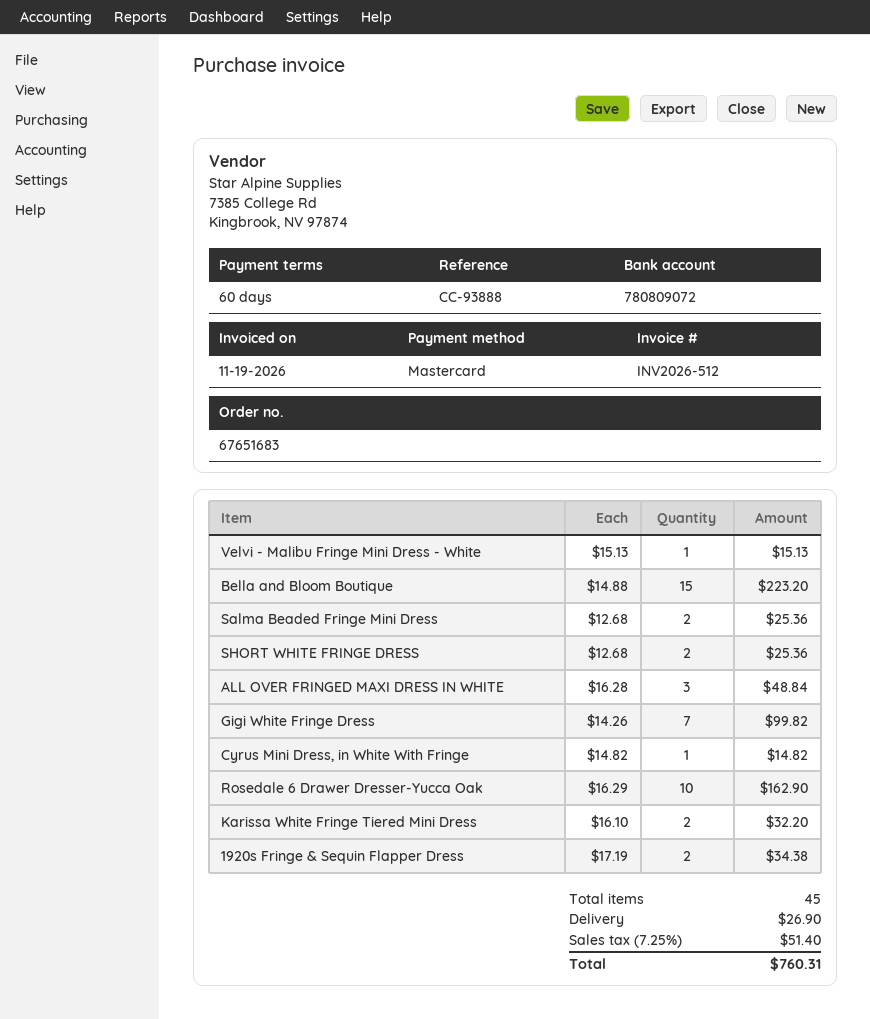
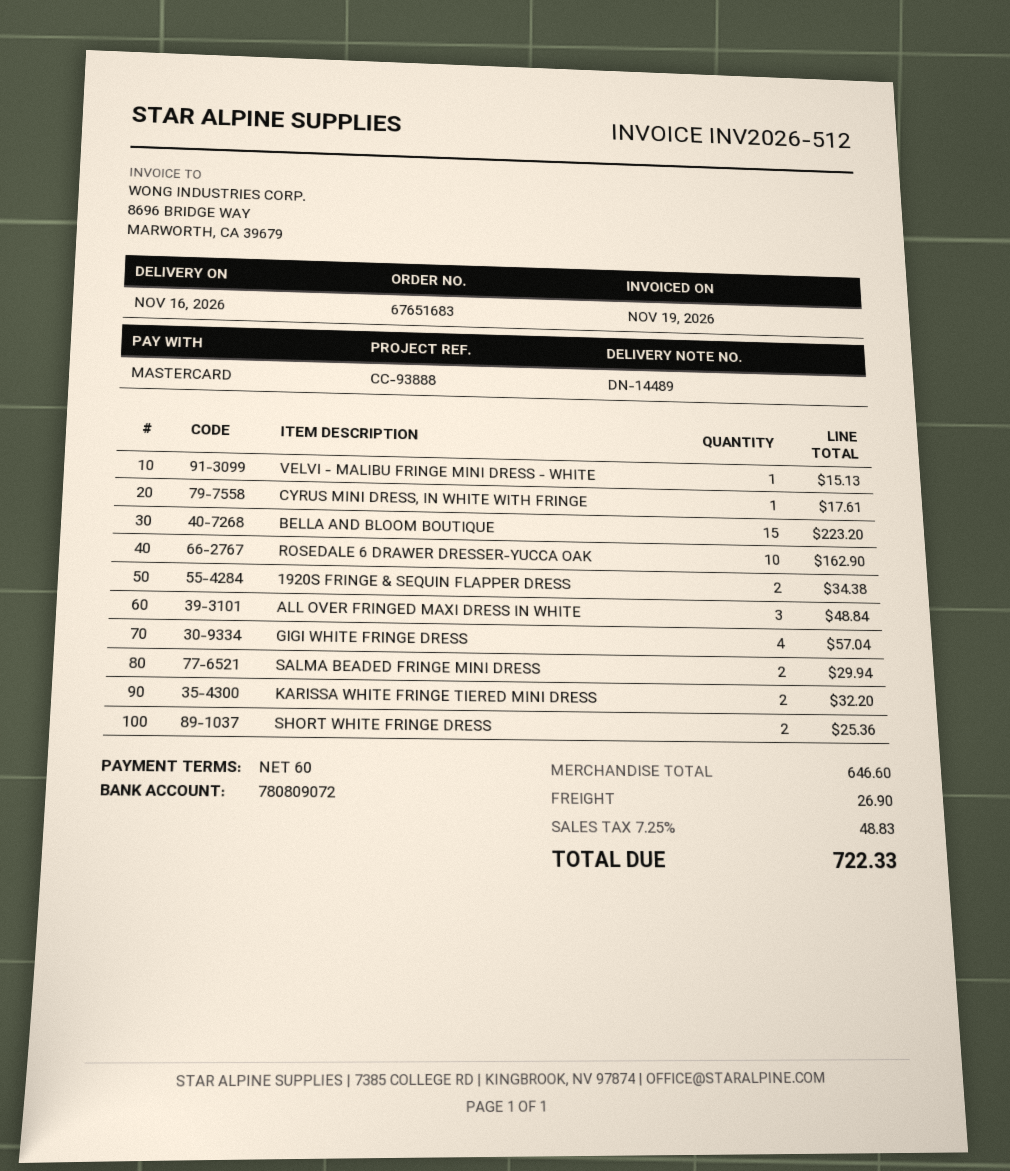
Salma Beaded Fringe Mini Dress: 2 for 25.36 -> 2 for 29.94
Gigi White Fringe Dress: 7 for 99.82 -> 4 for 57.04
Cyrus Mini Dress, in White With Fringe: 1 for 14.82 -> 1 for 17.61
tax: 7.25% = 51.40 -> 7.25% = 48.83
total: 760.31 -> 722.33

